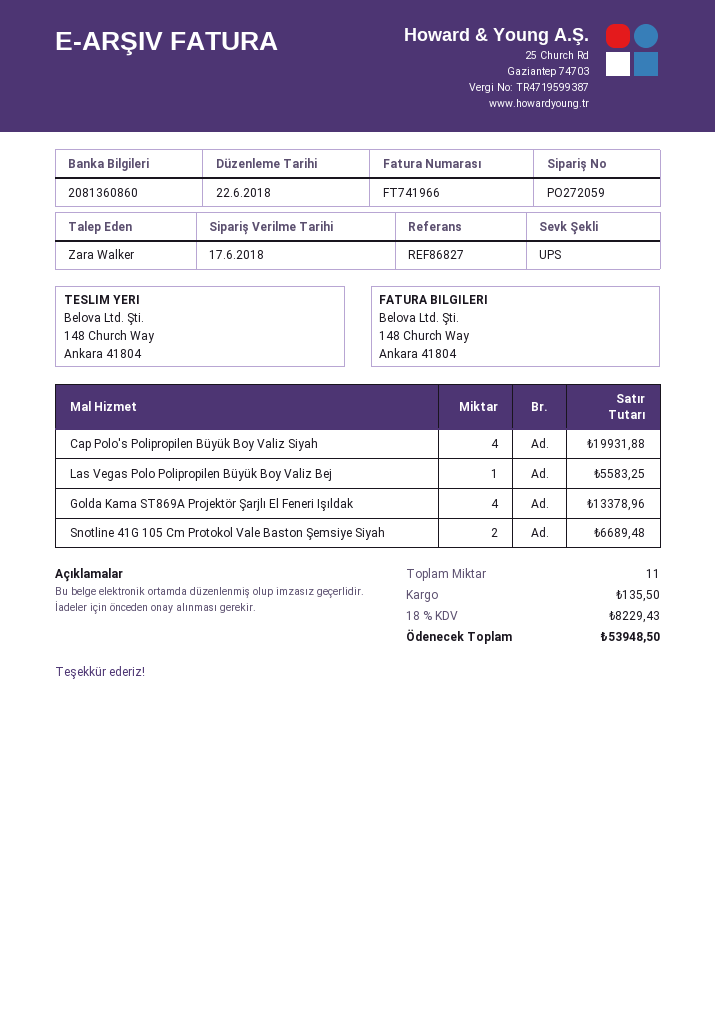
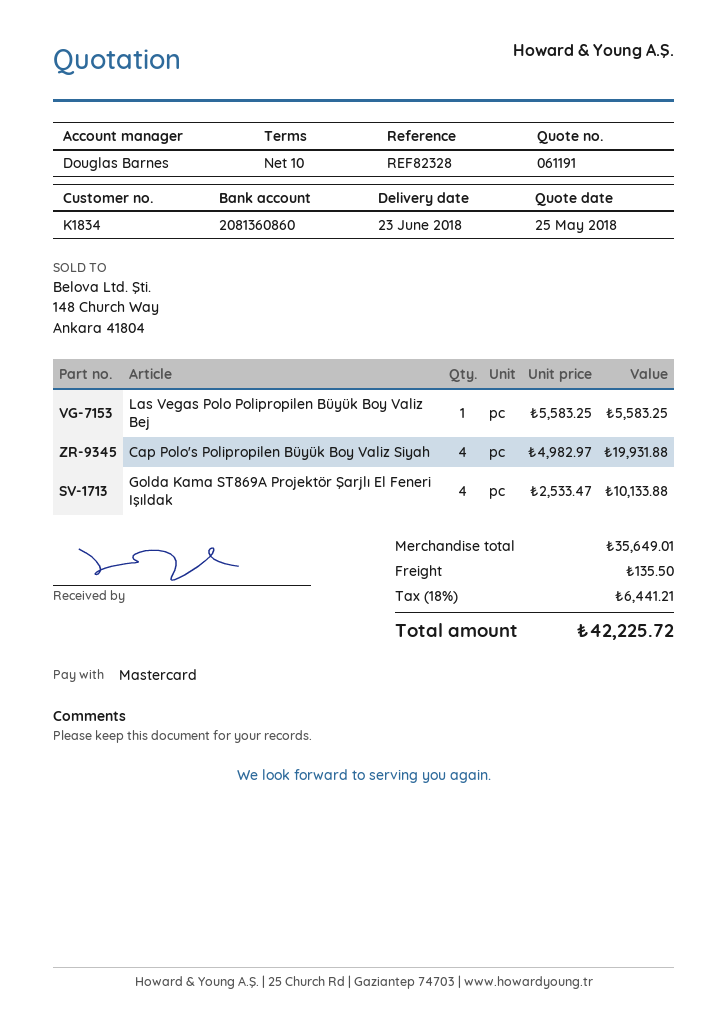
reference: REF86827 -> REF82328
Golda Kama ST869A Projektör Şarjlı El Feneri Işıldak: 4 for 13378.96 -> 4 for 10133.88
Snotline 41G 105 Cm Protokol Vale Baston Şemsiye Siyah: 2 for 6689.48 -> none
tax: 18% = 8229.43 -> 18% = 6441.21
total: 53948.50 -> 42225.72

